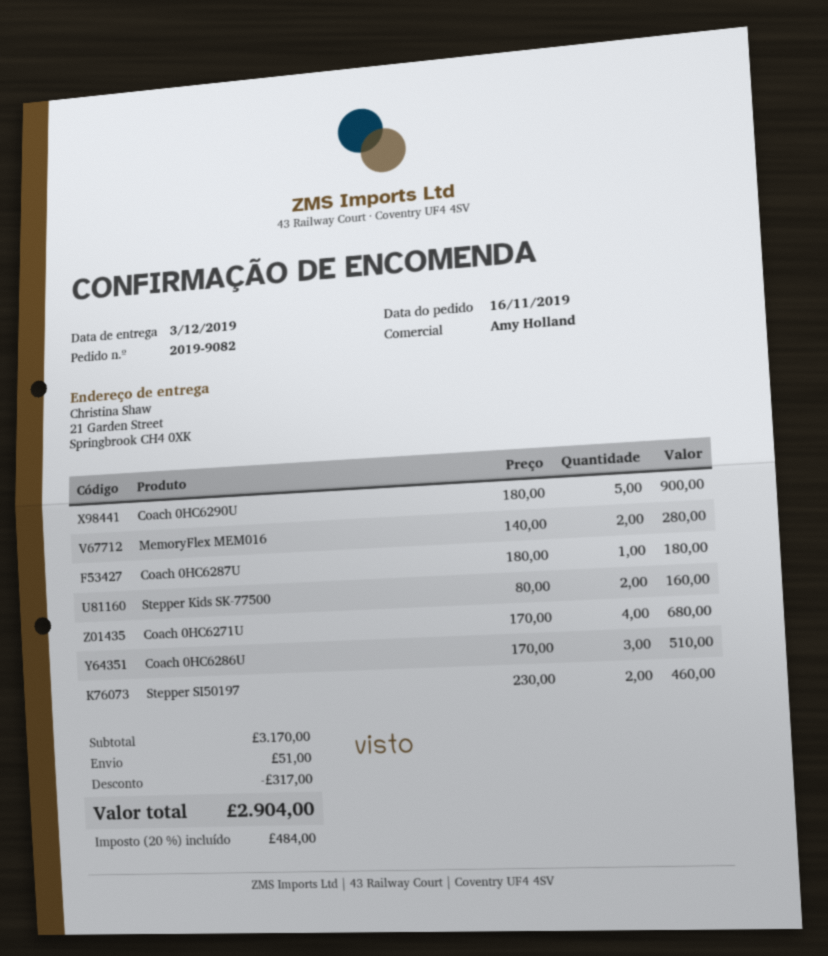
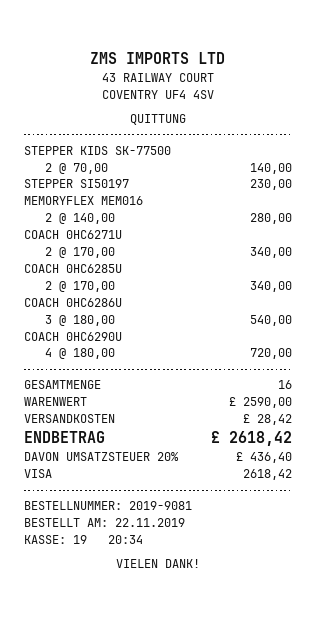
order number: 2019-9082 -> 2019-9081
order date: 2019-11-16 -> 2019-11-22
Coach 0HC6290U: 5 x 180.00 = 900.00 -> 4 x 180.00 = 720.00
Coach 0HC6287U: 1 x 180.00 = 180.00 -> none
Stepper Kids SK-77500: 2 x 80.00 = 160.00 -> 2 x 70.00 = 140.00
Coach 0HC6271U: 4 x 170.00 = 680.00 -> 2 x 170.00 = 340.00
Coach 0HC6286U: 3 x 170.00 = 510.00 -> 3 x 180.00 = 540.00
Stepper SI50197: 2 x 230.00 = 460.00 -> 1 x 230.00 = 230.00
COACH 0HC6285U: none -> 2 x 170.00 = 340.00
subtotal: 3170.00 -> 2590.00
discount: 317.00 -> none
shipping: 51.00 -> 28.42
tax: 20% = 484.00 -> 20% = 436.40
total: 2904.00 -> 2618.42

